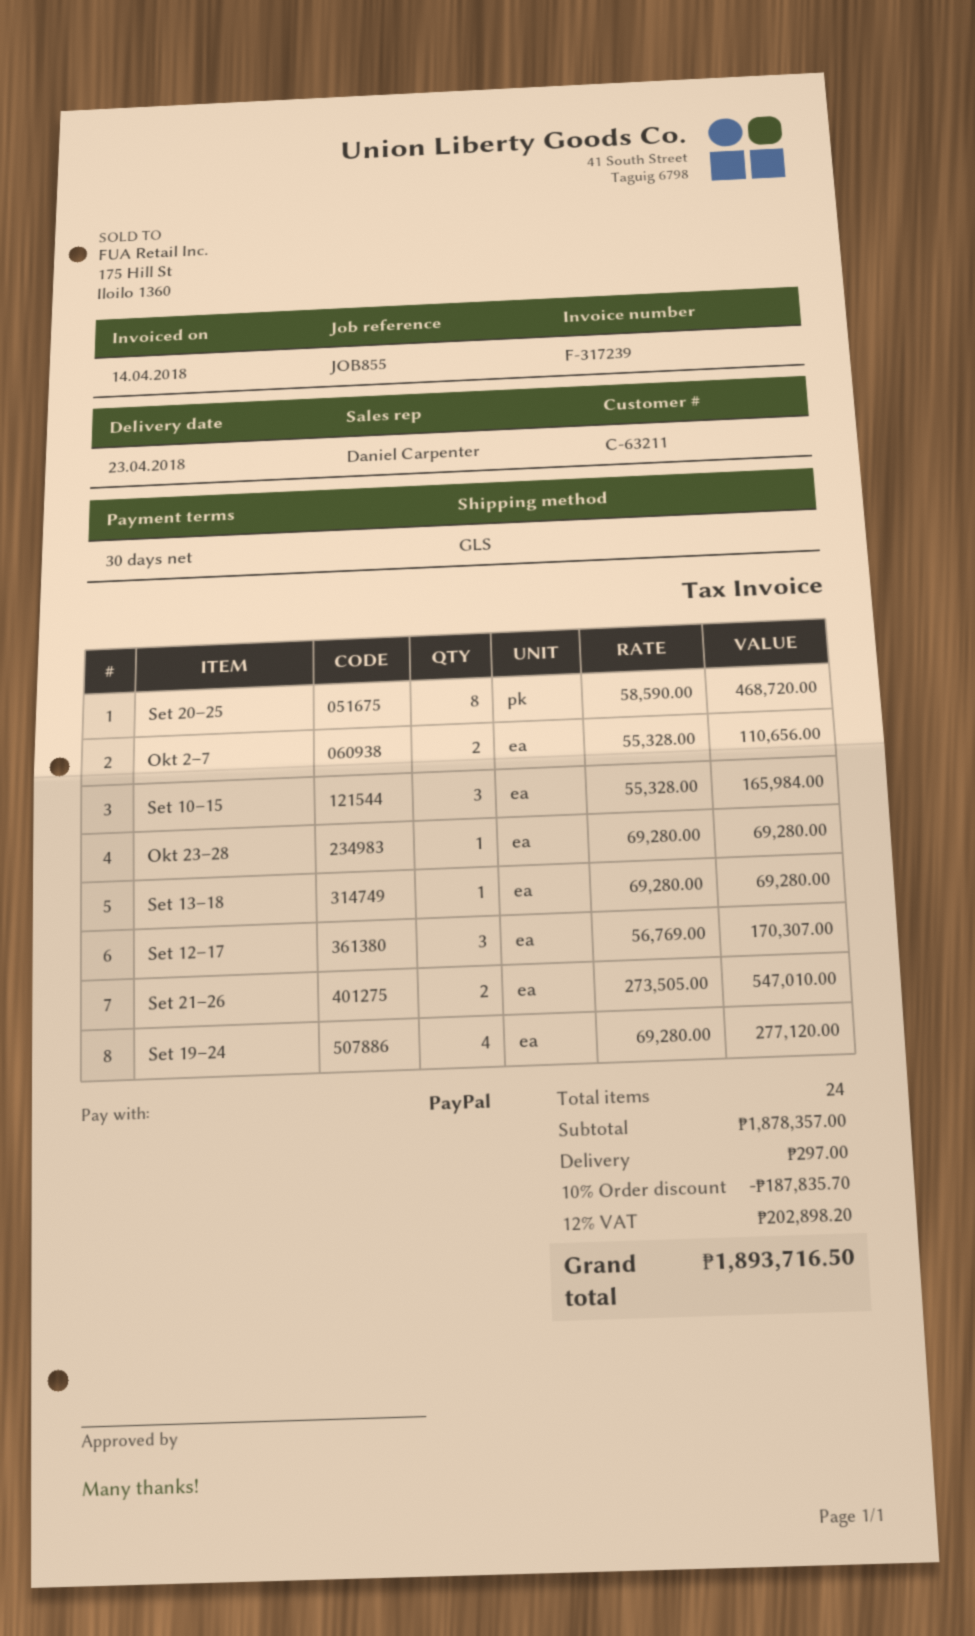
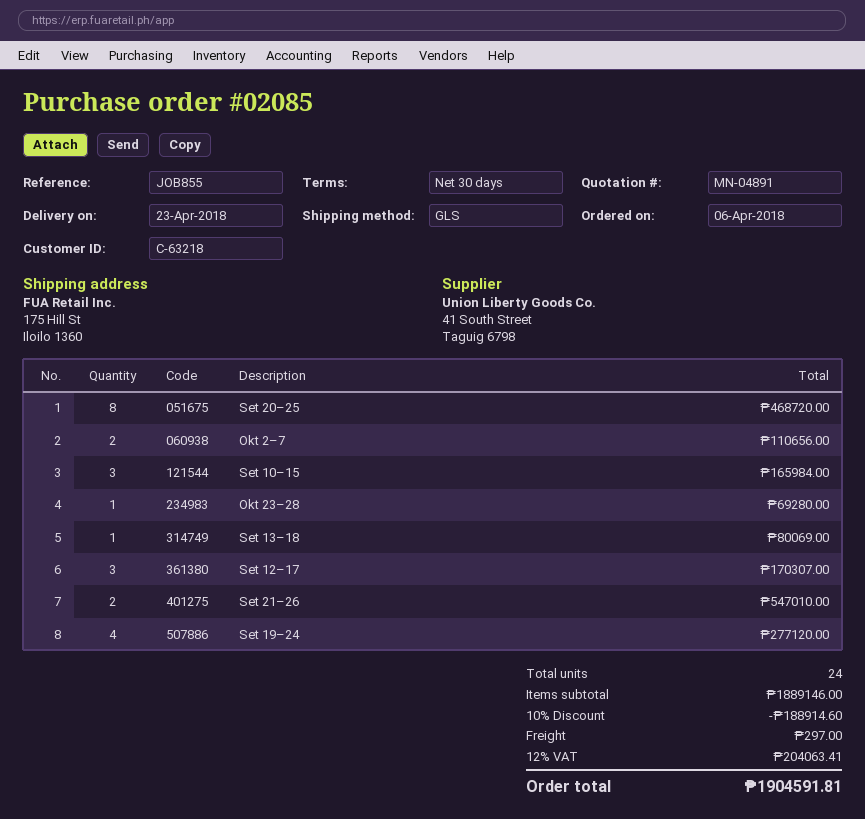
customer number: C-63211 -> C-63218
Set 13–18: 1 for 69280.00 -> 1 for 80069.00
subtotal: 1878357.00 -> 1889146.00
discount: 10% = 187835.70 -> 10% = 188914.60
tax: 12% = 202898.20 -> 12% = 204063.41
total: 1893716.50 -> 1904591.81

